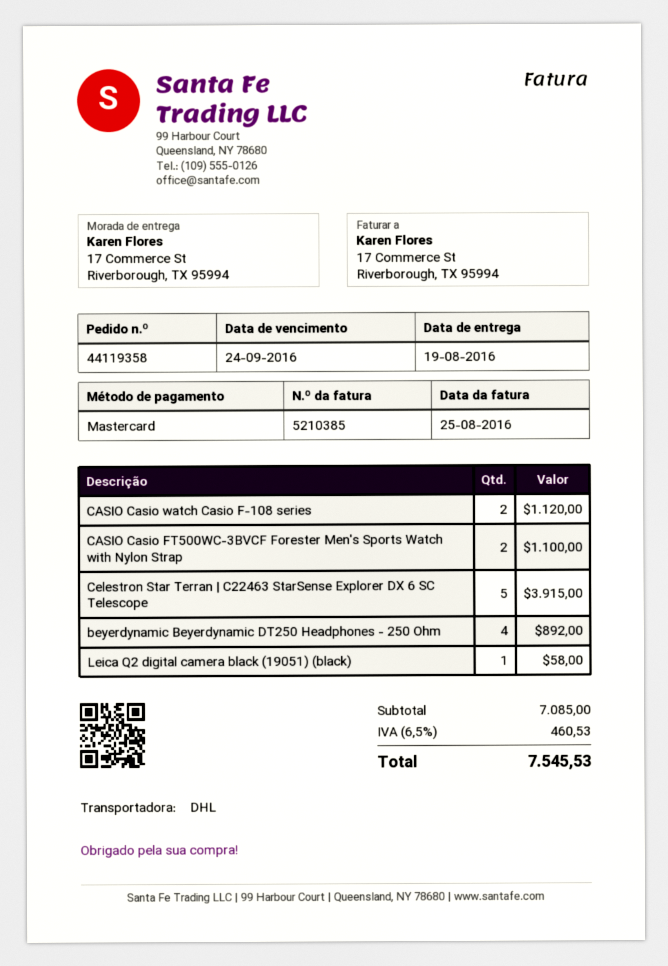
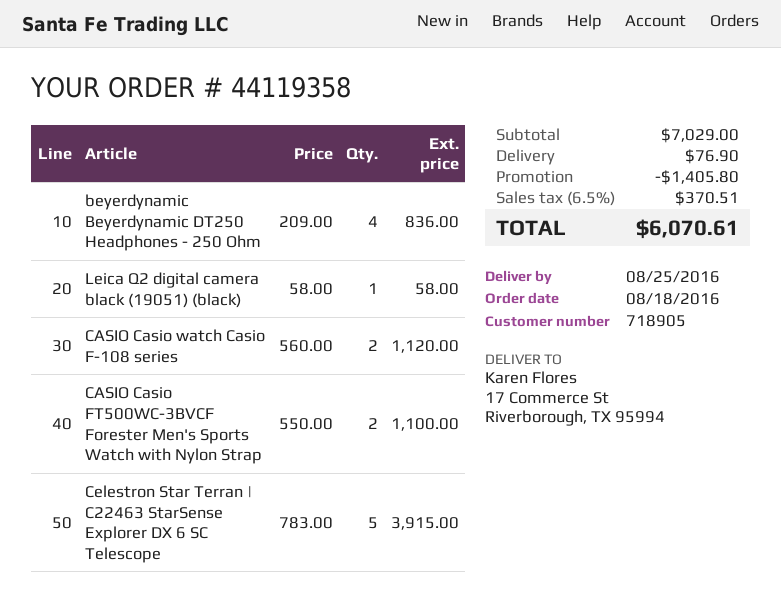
delivery date: 2016-08-19 -> 2016-08-25
beyerdynamic Beyerdynamic DT250 Headphones - 250 Ohm: 4 for 892.00 -> 4 for 836.00
subtotal: 7085.00 -> 7029.00
discount: none -> 1405.80
shipping: none -> 76.90
tax: 6.5% = 460.53 -> 6.5% = 370.51
total: 7545.53 -> 6070.61

